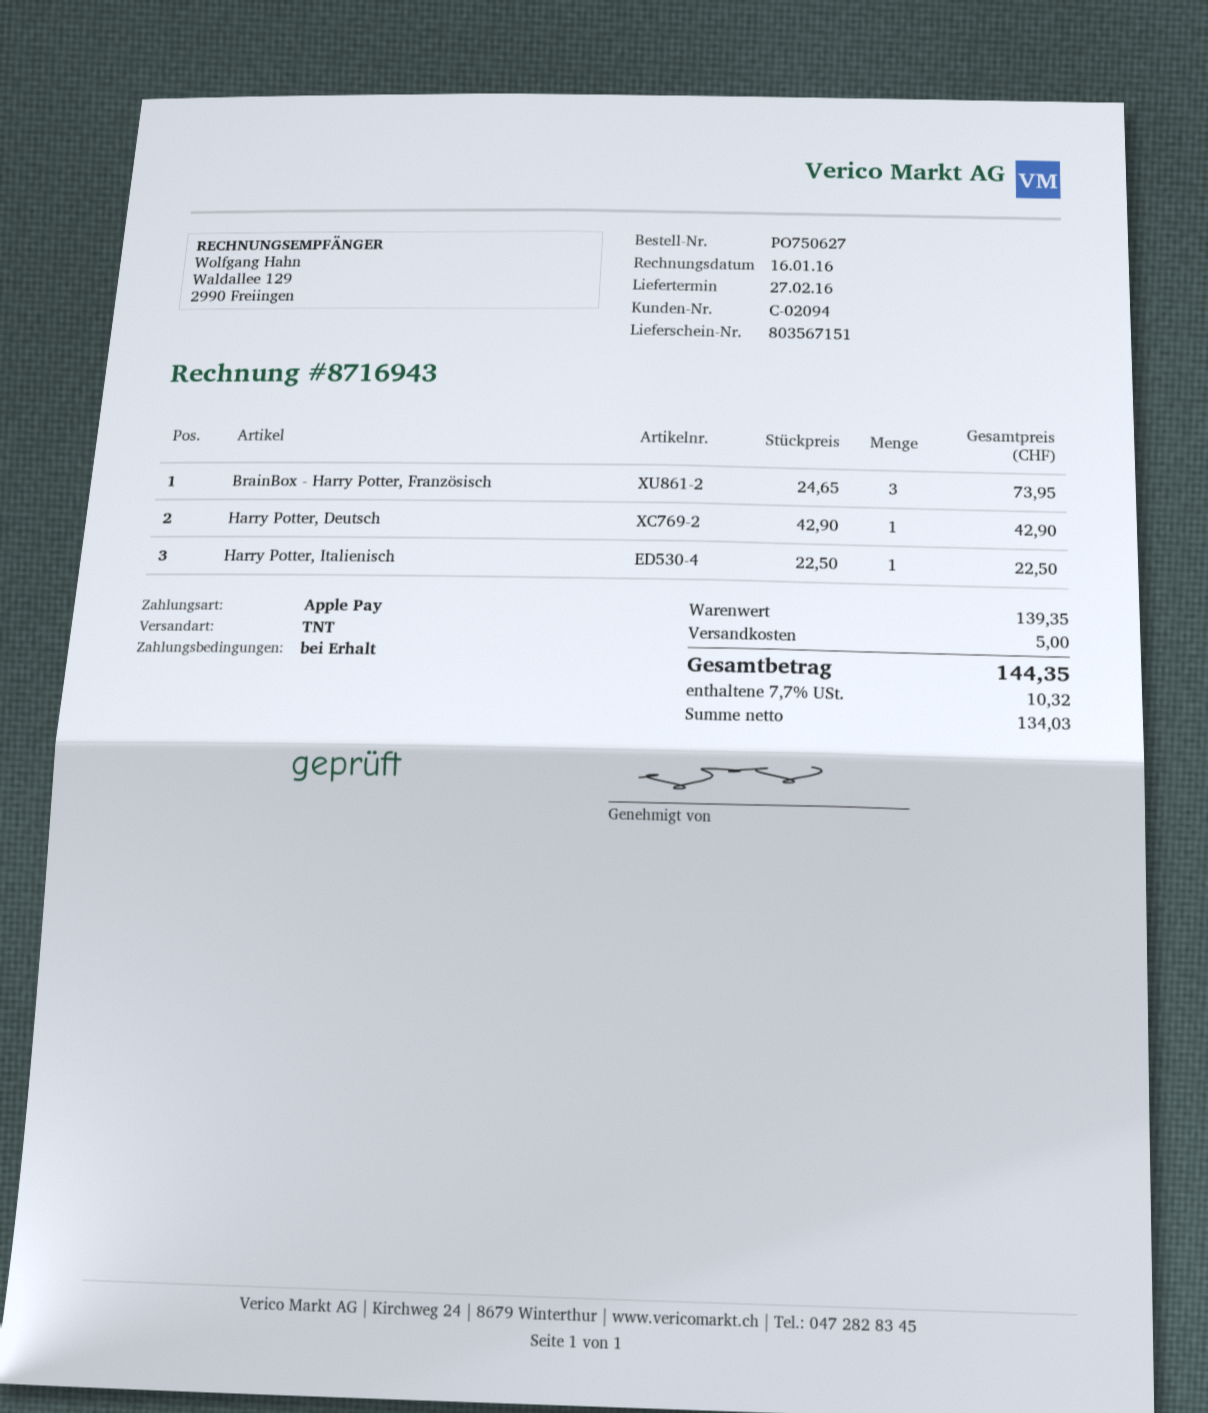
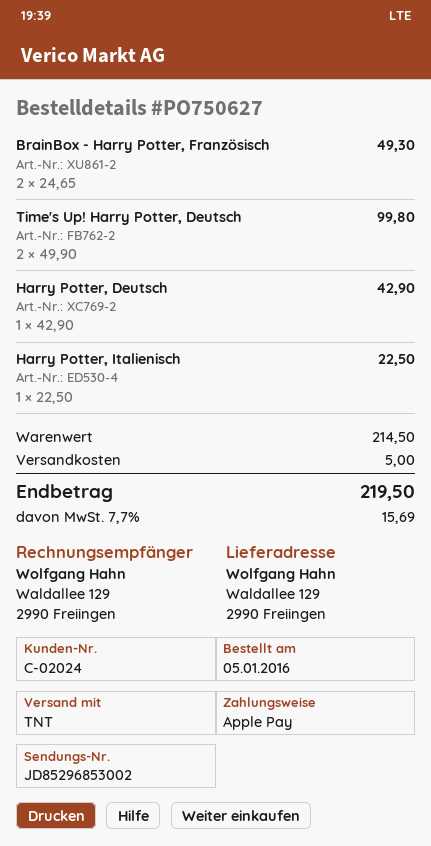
customer number: C-02094 -> C-02024
BrainBox - Harry Potter, Französisch: 3 x 24.65 = 73.95 -> 2 x 24.65 = 49.30
Time's Up! Harry Potter, Deutsch: none -> 2 x 49.90 = 99.80
subtotal: 139.35 -> 214.50
tax: 7.7% = 10.32 -> 7.7% = 15.69
total: 144.35 -> 219.50

